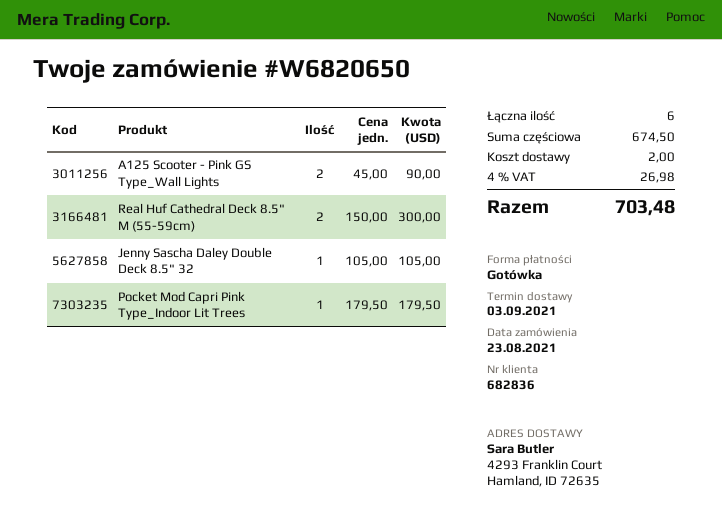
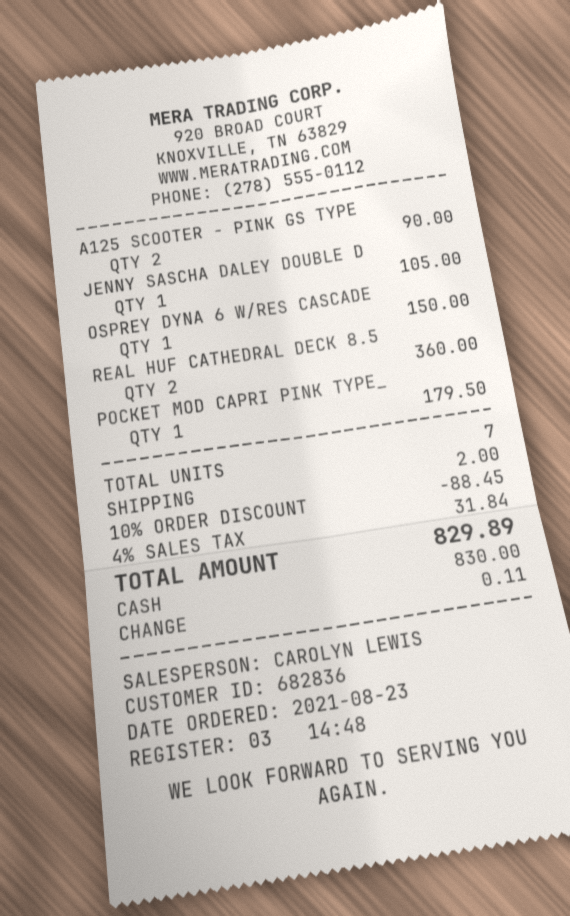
Real Huf Cathedral Deck 8.5" M (55-59cm): 2 for 300.00 -> 2 for 360.00
OSPREY DYNA 6 W/RES CASCADE: none -> 1 for 150.00
total quantity: 6 -> 7
discount: none -> 10% = 88.45
tax: 4% = 26.98 -> 4% = 31.84
total: 703.48 -> 829.89

